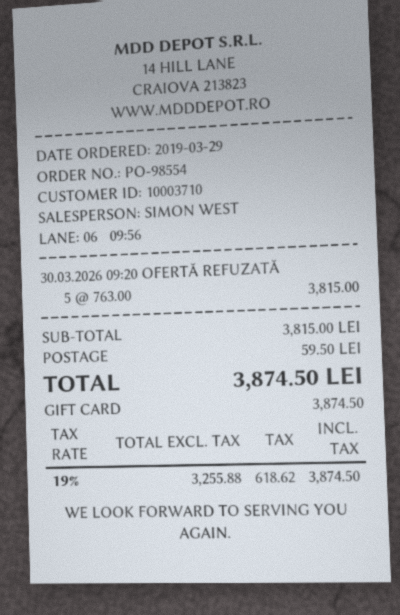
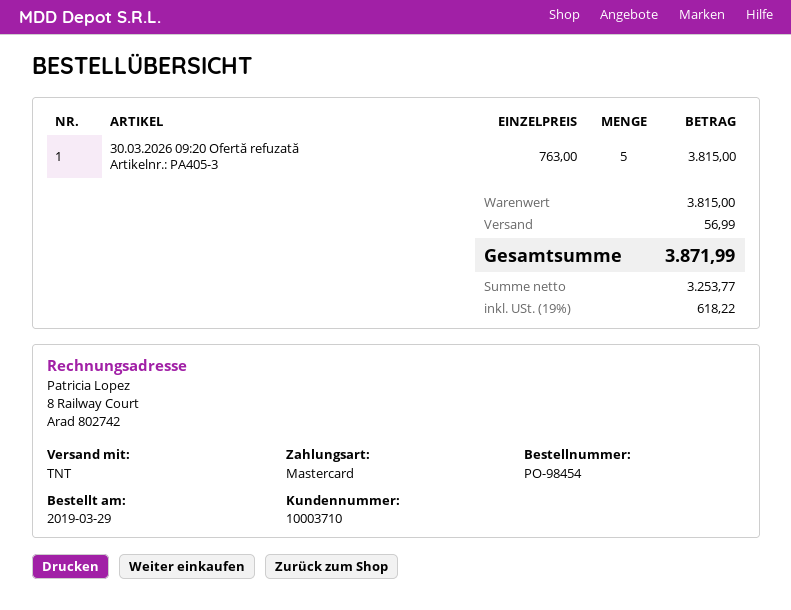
order number: PO-98554 -> PO-98454
payment method: gift card -> Mastercard
shipping: 59.50 -> 56.99
net: 3255.88 -> 3253.77
tax: 19% = 618.62 -> 19% = 618.22
total: 3874.50 -> 3871.99

